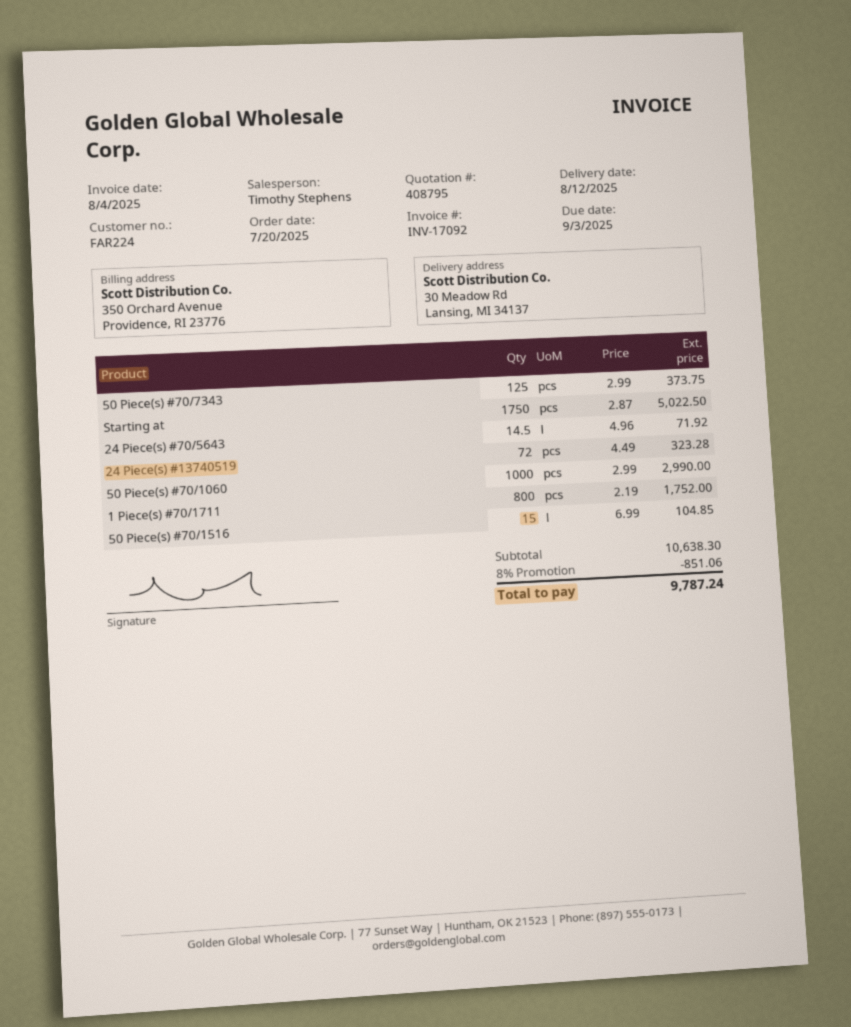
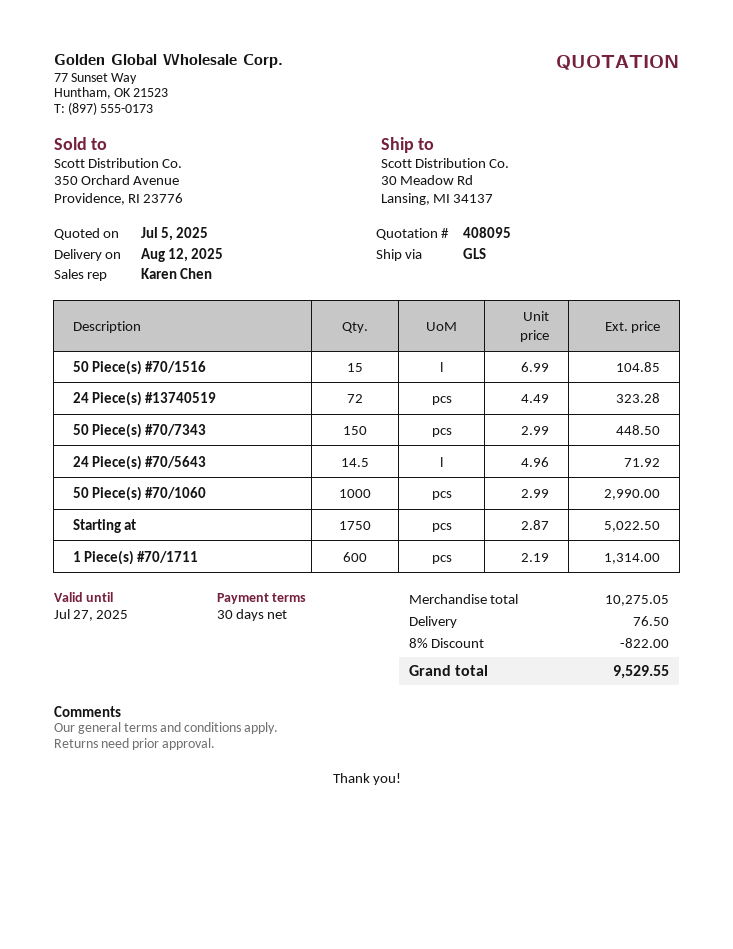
quote number: 408795 -> 408095
sales rep: Timothy Stephens -> Karen Chen
50 Piece(s) #70/7343: 125 x 2.99 = 373.75 -> 150 x 2.99 = 448.50
1 Piece(s) #70/1711: 800 x 2.19 = 1752.00 -> 600 x 2.19 = 1314.00
subtotal: 10638.30 -> 10275.05
discount: 8% = 851.06 -> 8% = 822.00
shipping: none -> 76.50
total: 9787.24 -> 9529.55

